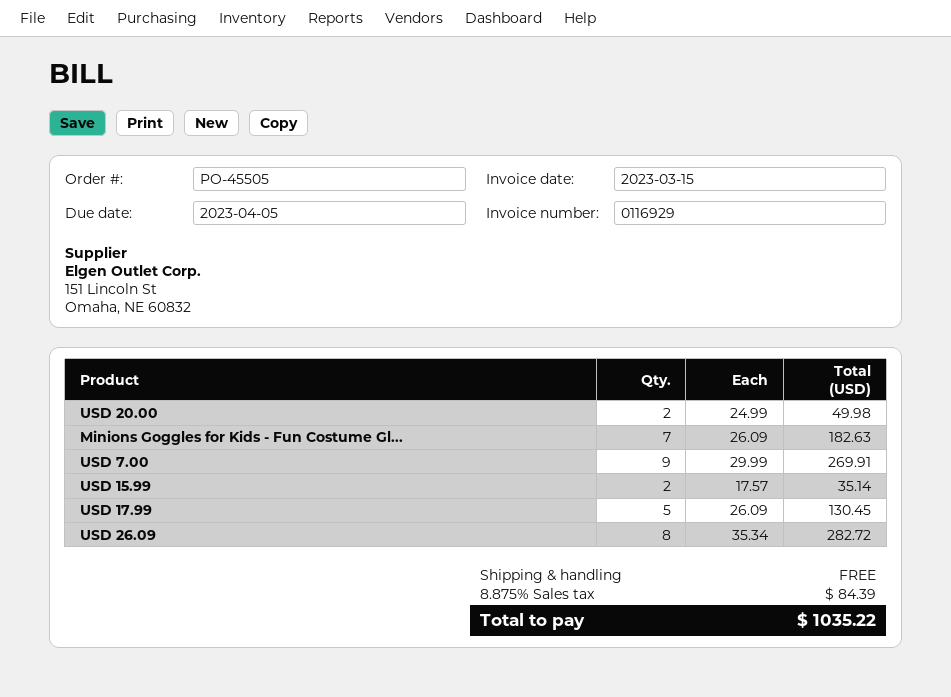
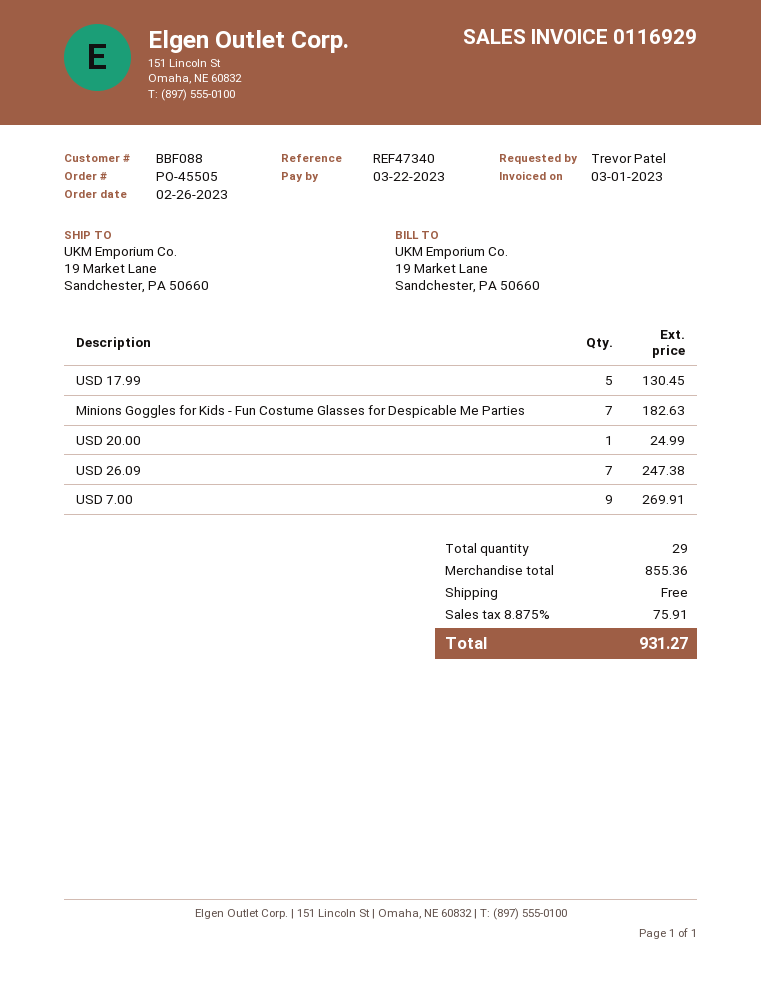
invoice date: 2023-03-15 -> 2023-03-01
due date: 2023-04-05 -> 2023-03-22
USD 20.00: 2 for 49.98 -> 1 for 24.99
USD 15.99: 2 for 35.14 -> none
USD 26.09: 8 for 282.72 -> 7 for 247.38
tax: 8.875% = 84.39 -> 8.875% = 75.91
total: 1035.22 -> 931.27

